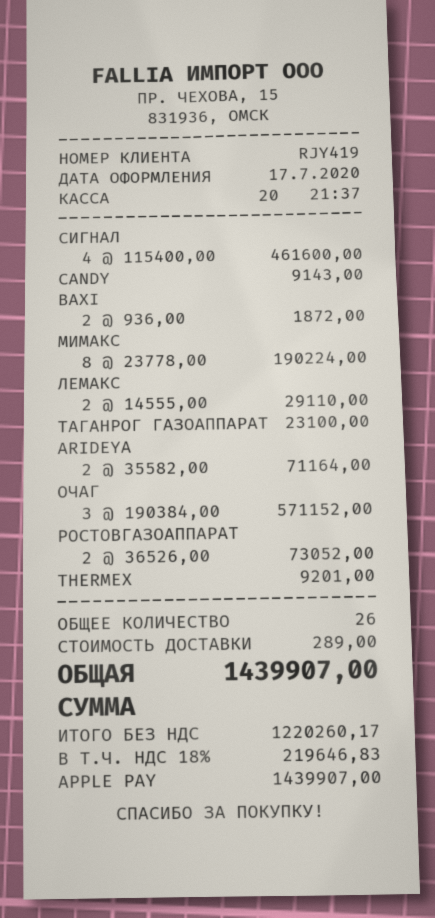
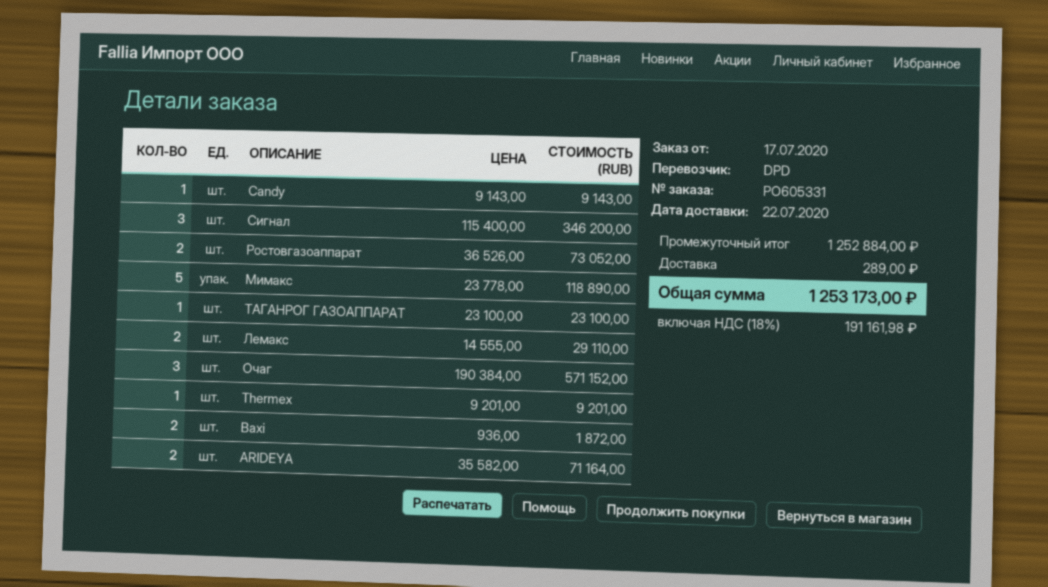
СИГНАЛ: 4 x 115400.00 = 461600.00 -> 3 x 115400.00 = 346200.00
МИМАКС: 8 x 23778.00 = 190224.00 -> 5 x 23778.00 = 118890.00
tax: 18% = 219646.83 -> 18% = 191161.98
total: 1439907.00 -> 1253173.00

